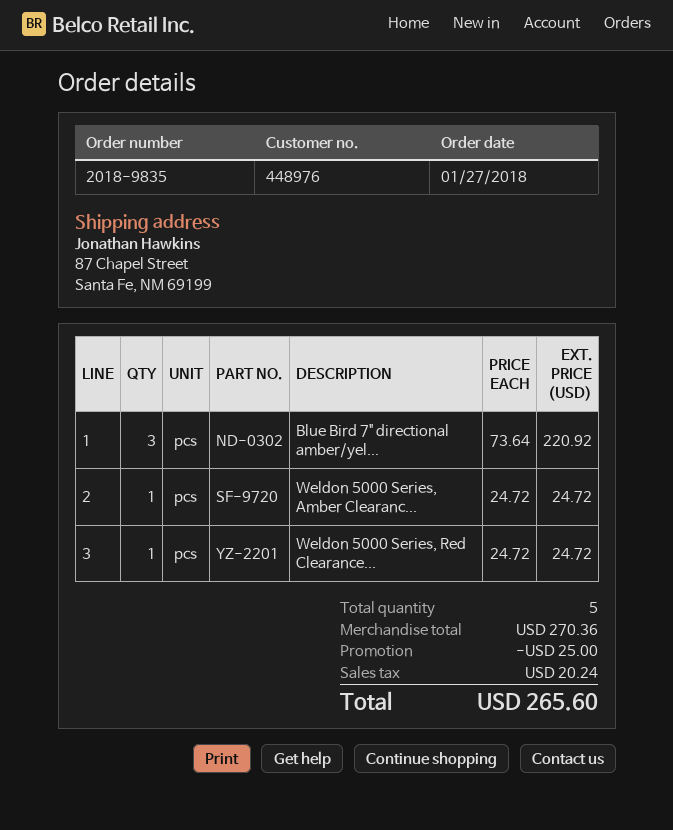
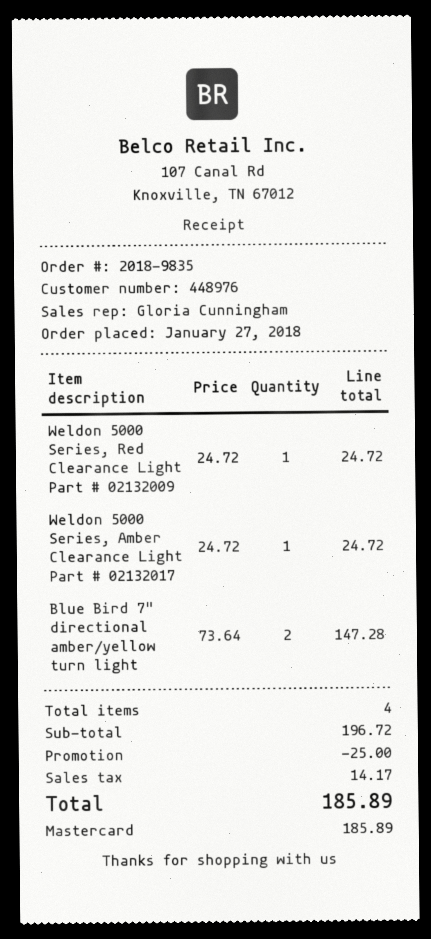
Blue Bird 7" directional amber/yel...: 3 x 73.64 = 220.92 -> 2 x 73.64 = 147.28
total quantity: 5 -> 4
subtotal: 270.36 -> 196.72
tax: 20.24 -> 14.17
total: 265.60 -> 185.89

